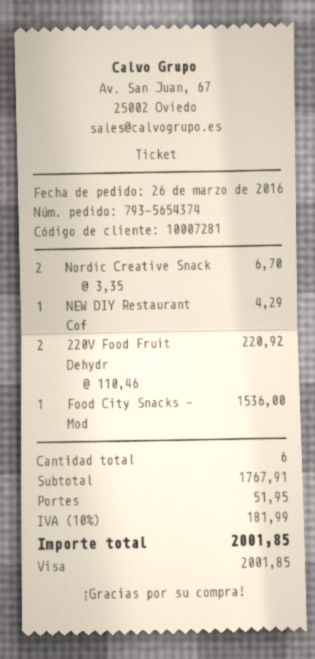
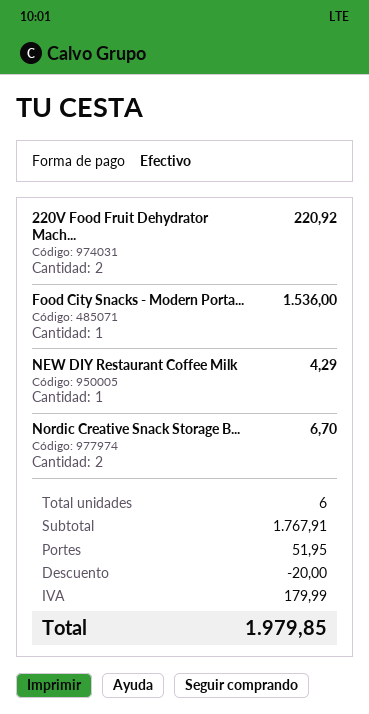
payment method: Visa -> cash
discount: none -> 20.00
tax: 181.99 -> 179.99
total: 2001.85 -> 1979.85

